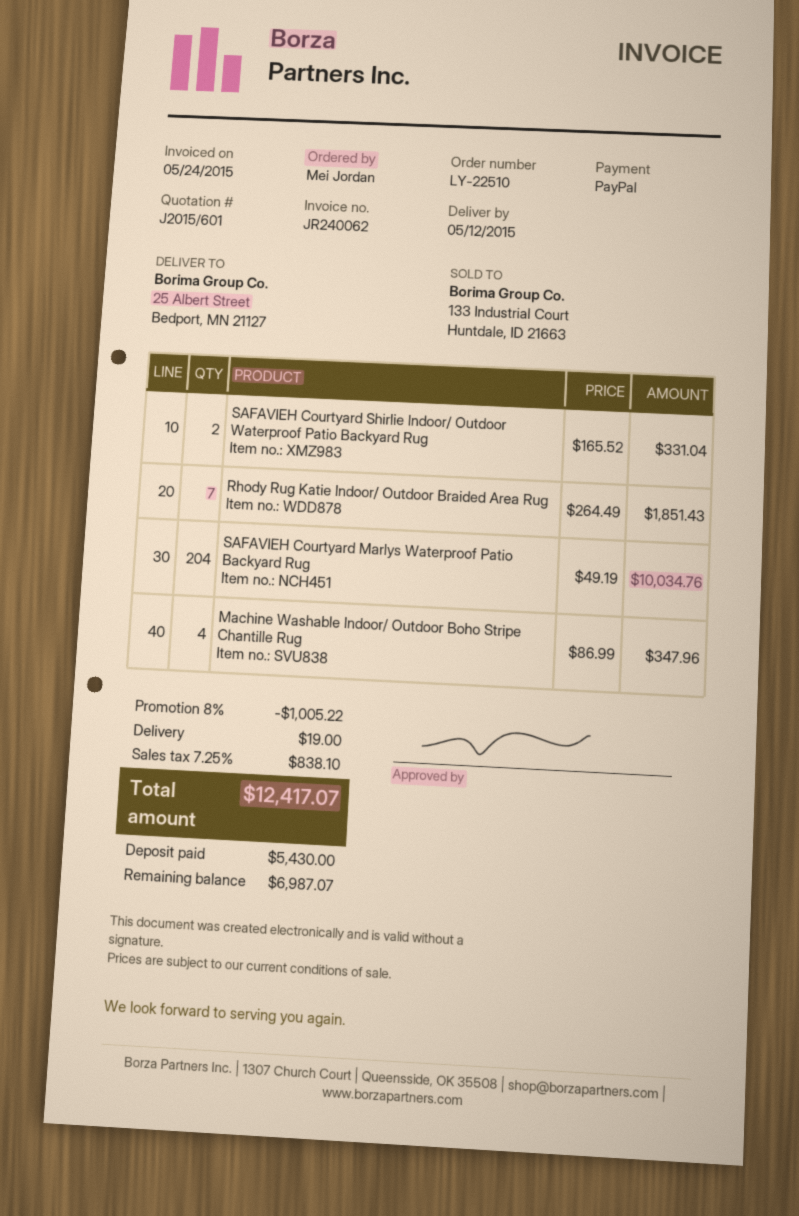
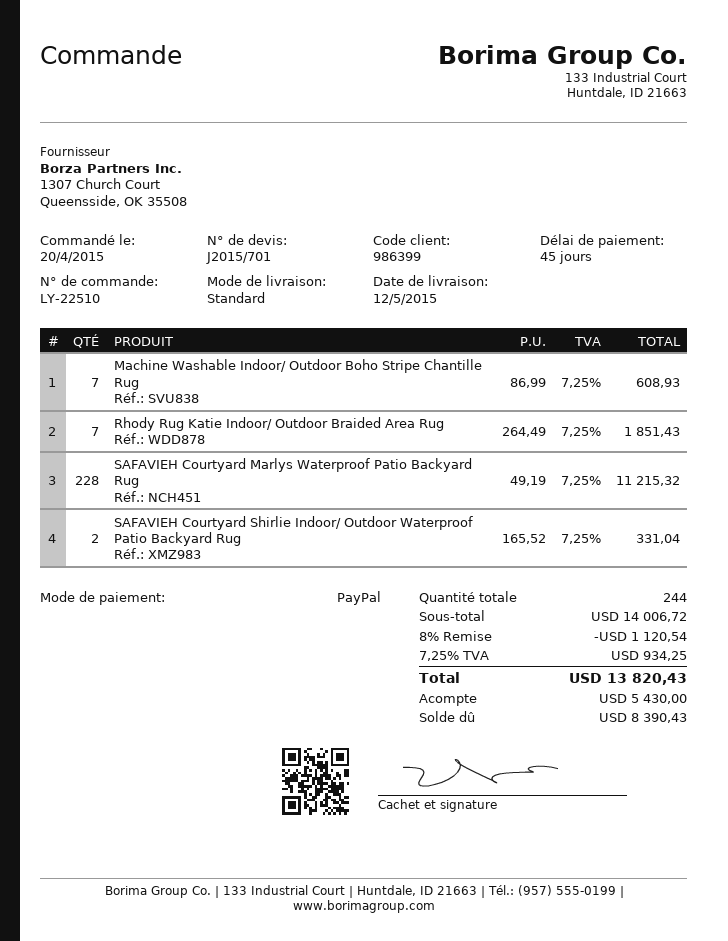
quote number: J2015/601 -> J2015/701
SAFAVIEH Courtyard Marlys Waterproof Patio Backyard Rug: 204 x 49.19 = 10034.76 -> 228 x 49.19 = 11215.32
Machine Washable Indoor/ Outdoor Boho Stripe Chantille Rug: 4 x 86.99 = 347.96 -> 7 x 86.99 = 608.93
discount: 8% = 1005.22 -> 8% = 1120.54
shipping: 19.00 -> none
tax: 7.25% = 838.10 -> 7.25% = 934.25
total: 12417.07 -> 13820.43
balance: 6987.07 -> 8390.43

